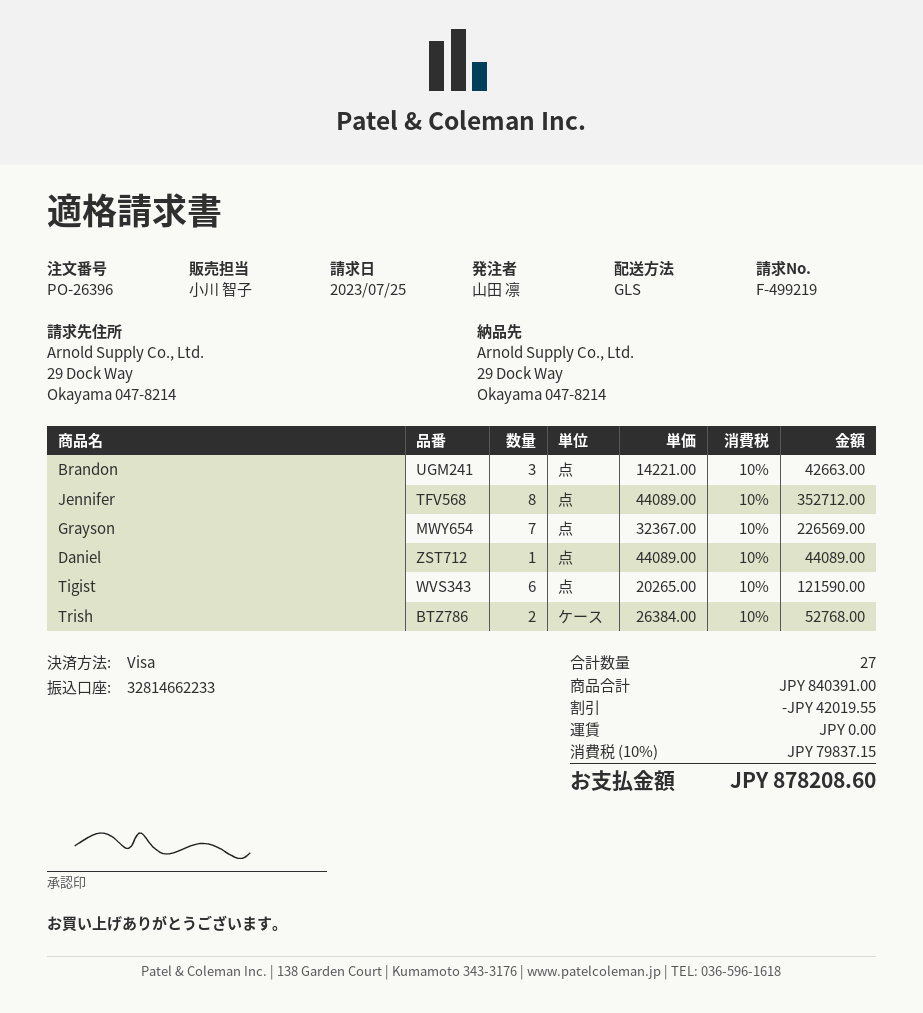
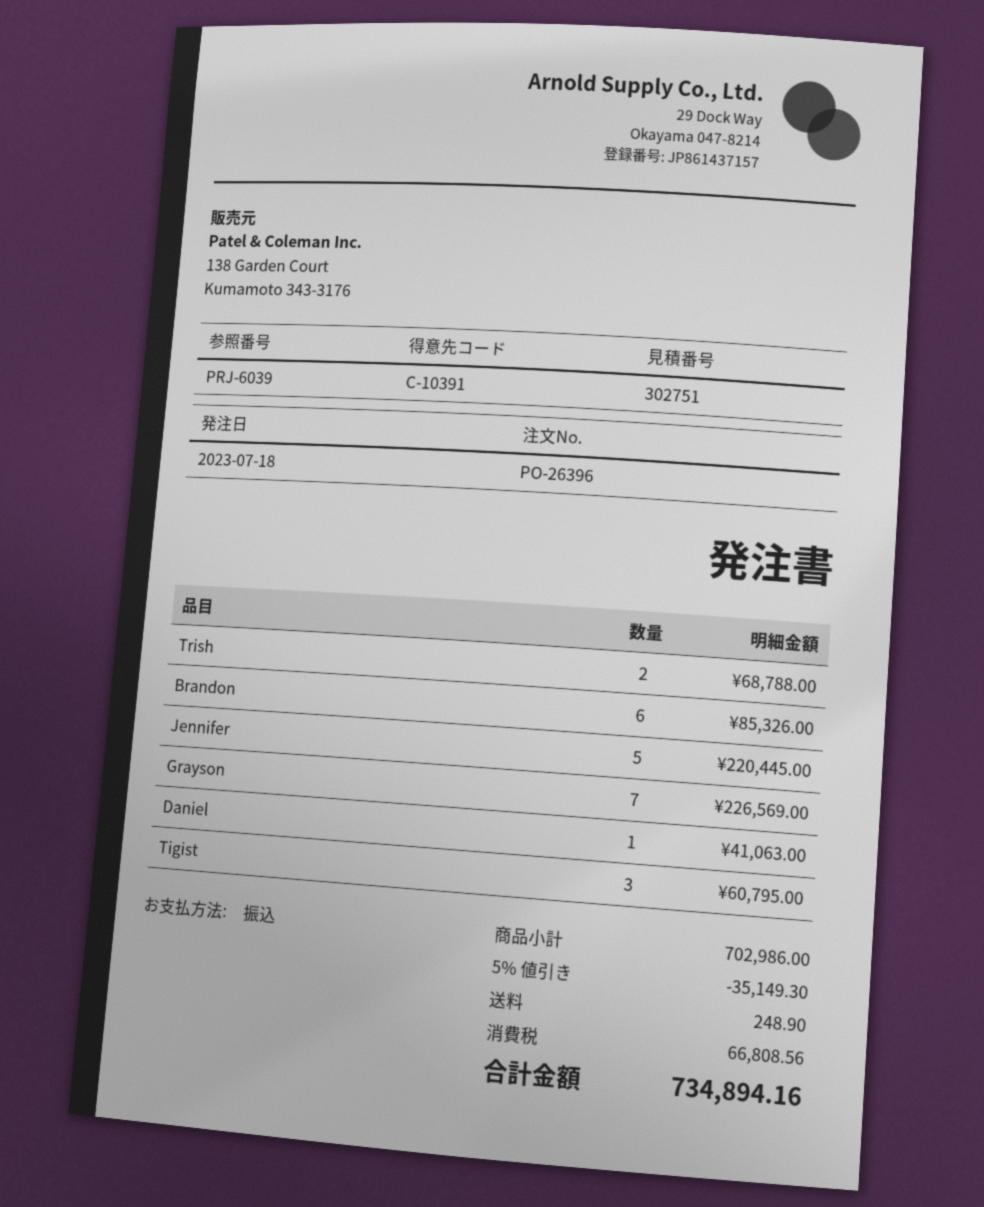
payment method: Visa -> bank transfer
Brandon: 3 for 42663.00 -> 6 for 85326.00
Jennifer: 8 for 352712.00 -> 5 for 220445.00
Daniel: 1 for 44089.00 -> 1 for 41063.00
Tigist: 6 for 121590.00 -> 3 for 60795.00
Trish: 2 for 52768.00 -> 2 for 68788.00
subtotal: 840391.00 -> 702986.00
discount: 42019.55 -> 35149.30
shipping: 0.00 -> 248.90
tax: 79837.15 -> 66808.56
total: 878208.60 -> 734894.16

